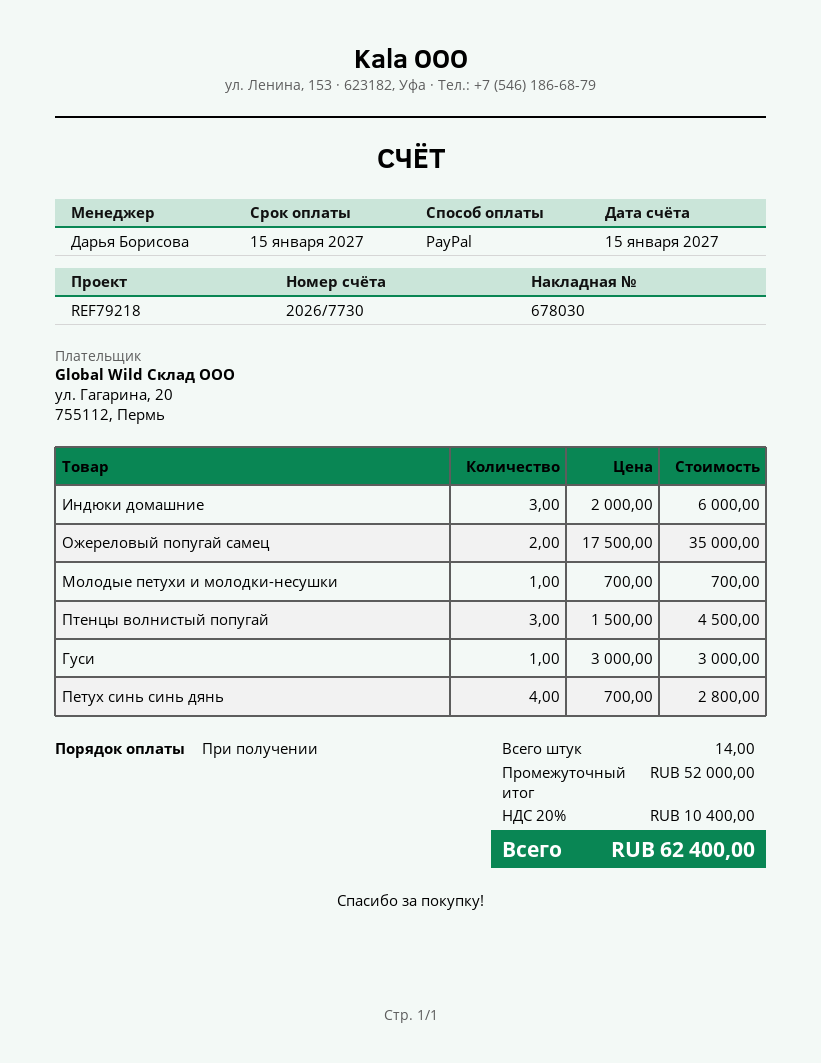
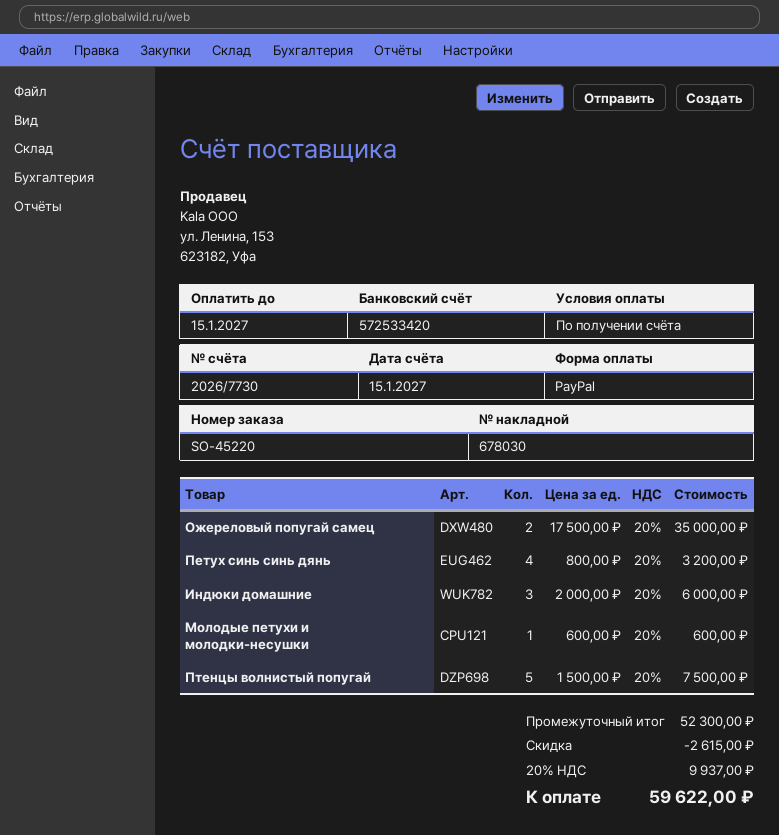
Молодые петухи и молодки-несушки: 1 x 700.00 = 700.00 -> 1 x 600.00 = 600.00
Птенцы волнистый попугай: 3 x 1500.00 = 4500.00 -> 5 x 1500.00 = 7500.00
Гуси: 1 x 3000.00 = 3000.00 -> none
Петух синь синь дянь: 4 x 700.00 = 2800.00 -> 4 x 800.00 = 3200.00
subtotal: 52000.00 -> 52300.00
discount: none -> 2615.00
tax: 20% = 10400.00 -> 20% = 9937.00
total: 62400.00 -> 59622.00

